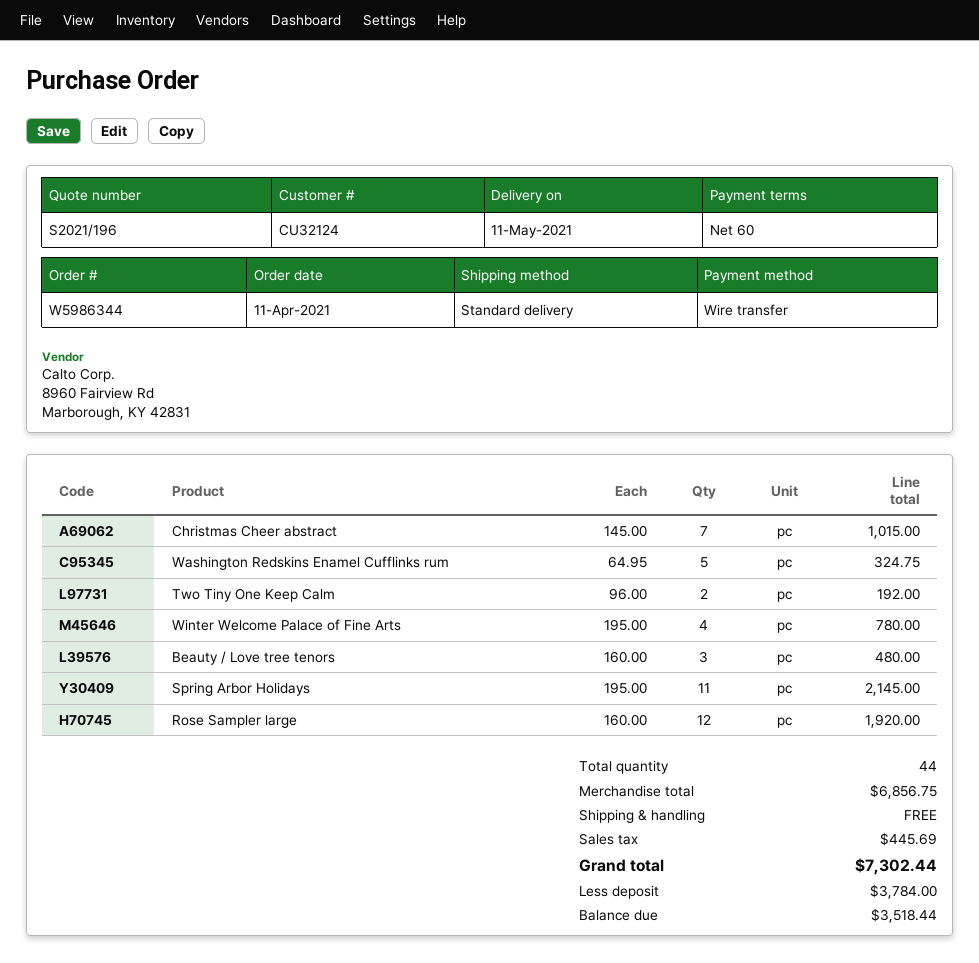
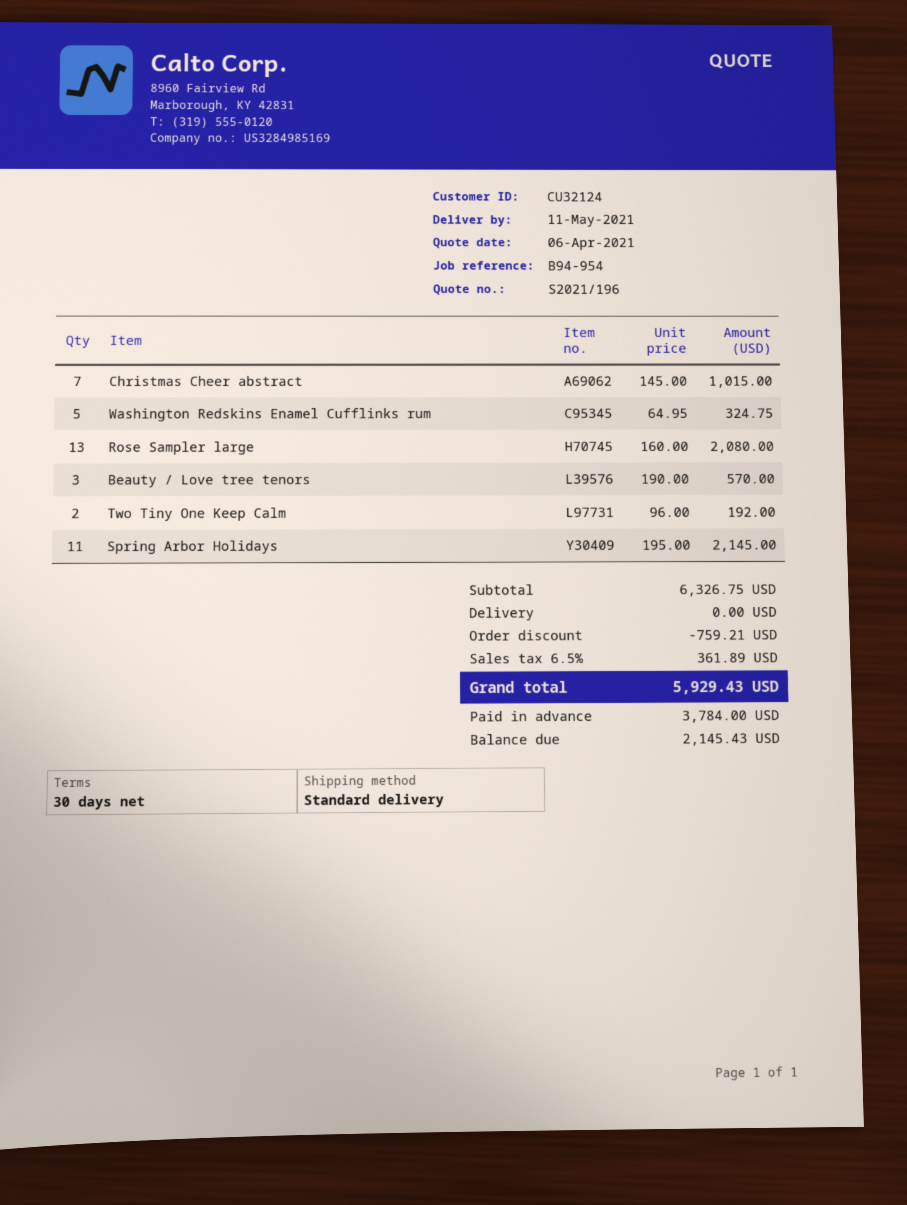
payment terms: 60 days -> 30 days
Winter Welcome Palace of Fine Arts: 4 x 195.00 = 780.00 -> none
Beauty / Love tree tenors: 3 x 160.00 = 480.00 -> 3 x 190.00 = 570.00
Rose Sampler large: 12 x 160.00 = 1920.00 -> 13 x 160.00 = 2080.00
subtotal: 6856.75 -> 6326.75
discount: none -> 759.21
tax: 445.69 -> 361.89
total: 7302.44 -> 5929.43
balance: 3518.44 -> 2145.43

